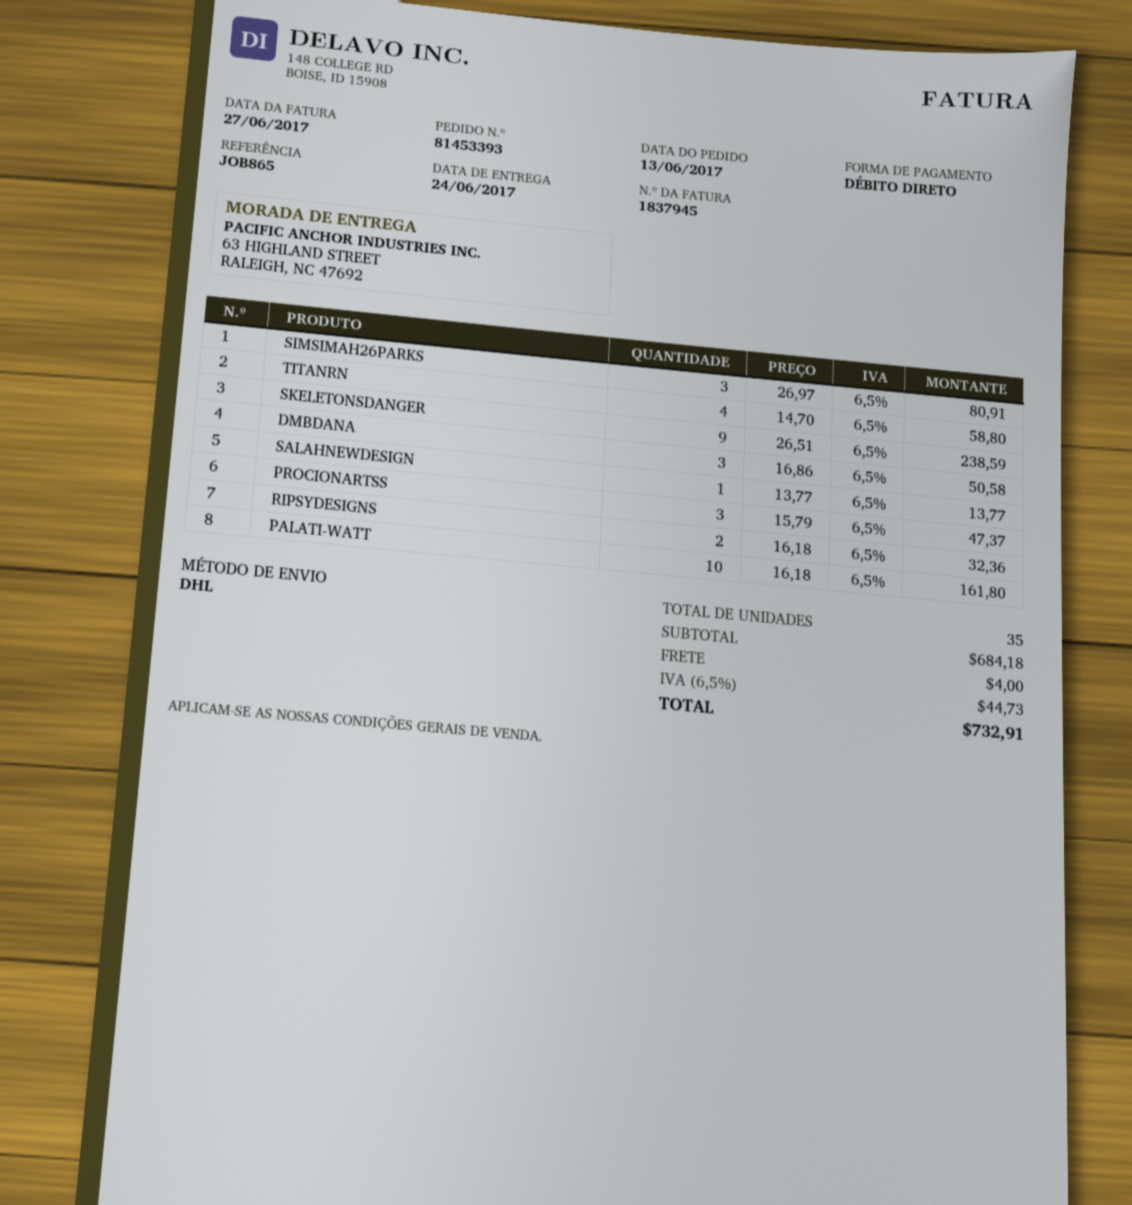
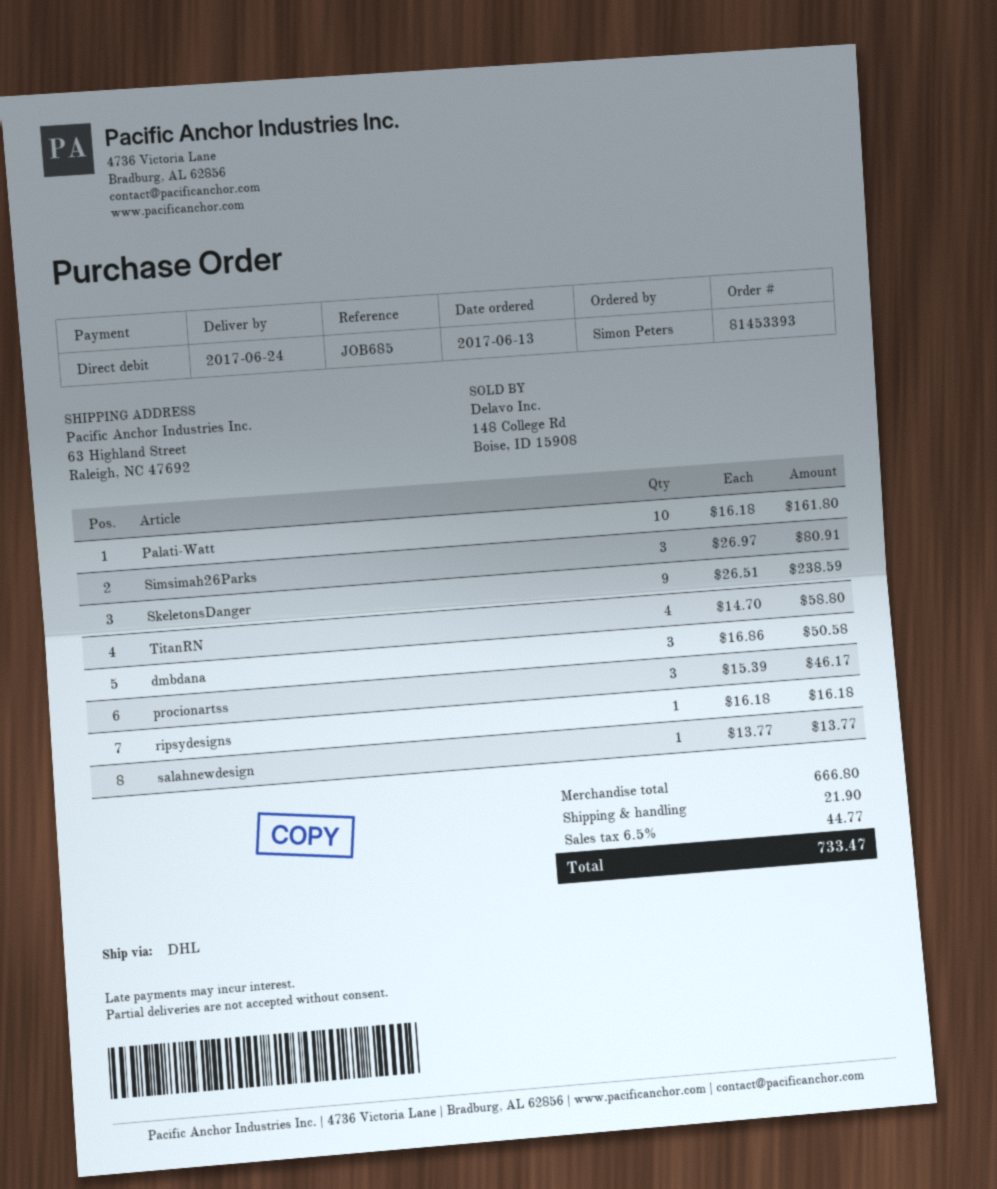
reference: JOB865 -> JOB685
PROCIONARTSS: 3 x 15.79 = 47.37 -> 3 x 15.39 = 46.17
RIPSYDESIGNS: 2 x 16.18 = 32.36 -> 1 x 16.18 = 16.18
subtotal: 684.18 -> 666.80
shipping: 4.00 -> 21.90
tax: 6.5% = 44.73 -> 6.5% = 44.77
total: 732.91 -> 733.47

